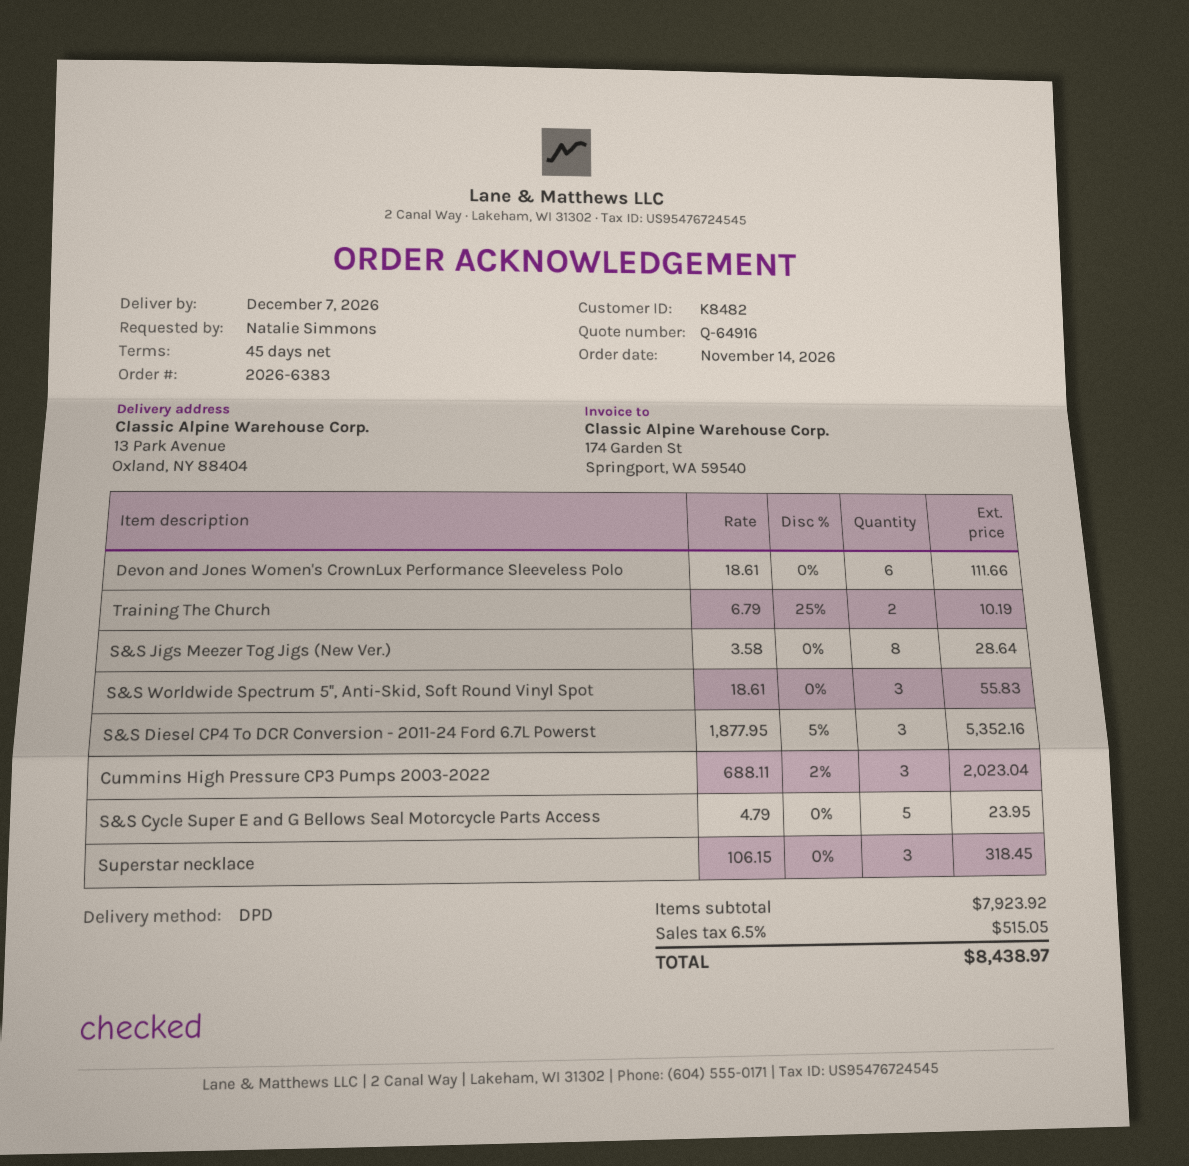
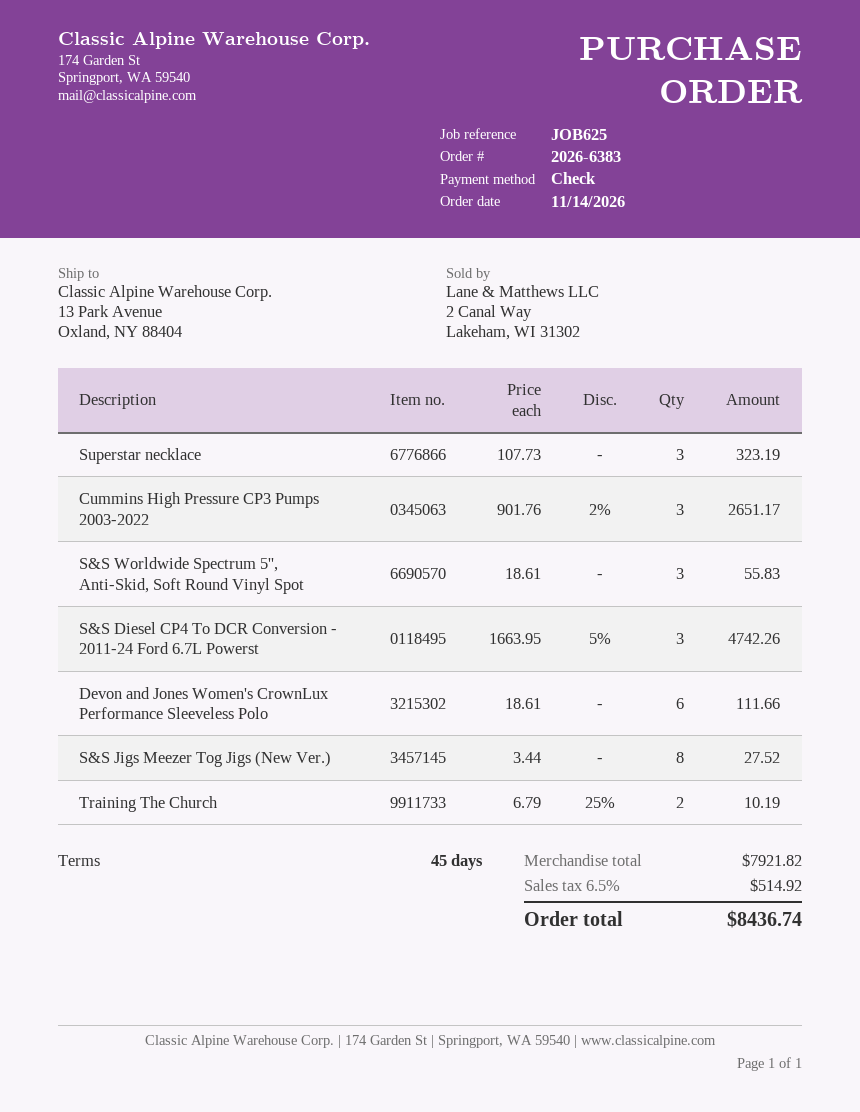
S&S Jigs Meezer Tog Jigs (New Ver.): 8 x 3.58 = 28.64 -> 8 x 3.44 = 27.52
S&S Diesel CP4 To DCR Conversion - 2011-24 Ford 6.7L Powerst: 3 x 1877.95 - 5% = 5352.16 -> 3 x 1663.95 - 5% = 4742.26
Cummins High Pressure CP3 Pumps 2003-2022: 3 x 688.11 - 2% = 2023.04 -> 3 x 901.76 - 2% = 2651.17
S&S Cycle Super E and G Bellows Seal Motorcycle Parts Access: 5 x 4.79 = 23.95 -> none
Superstar necklace: 3 x 106.15 = 318.45 -> 3 x 107.73 = 323.19
subtotal: 7923.92 -> 7921.82
tax: 6.5% = 515.05 -> 6.5% = 514.92
total: 8438.97 -> 8436.74

